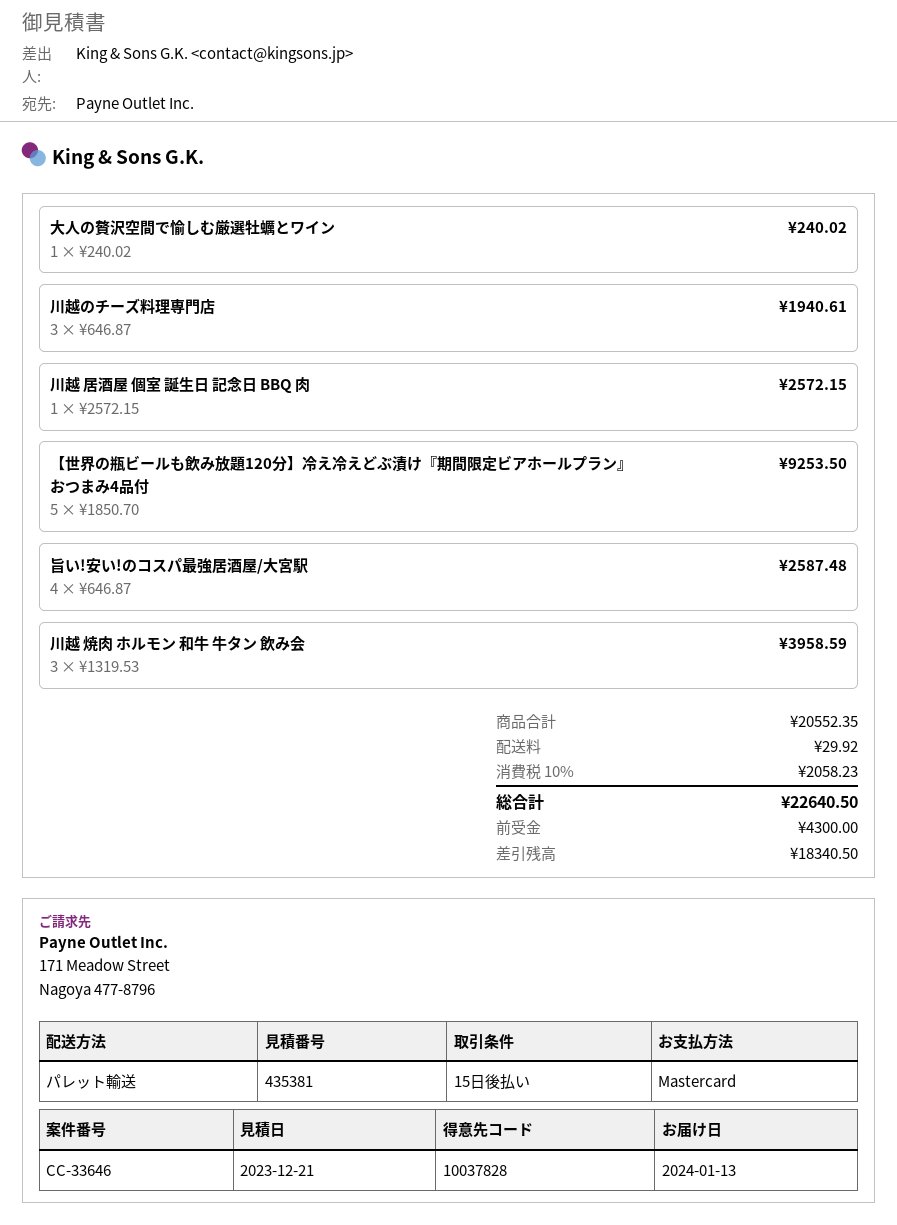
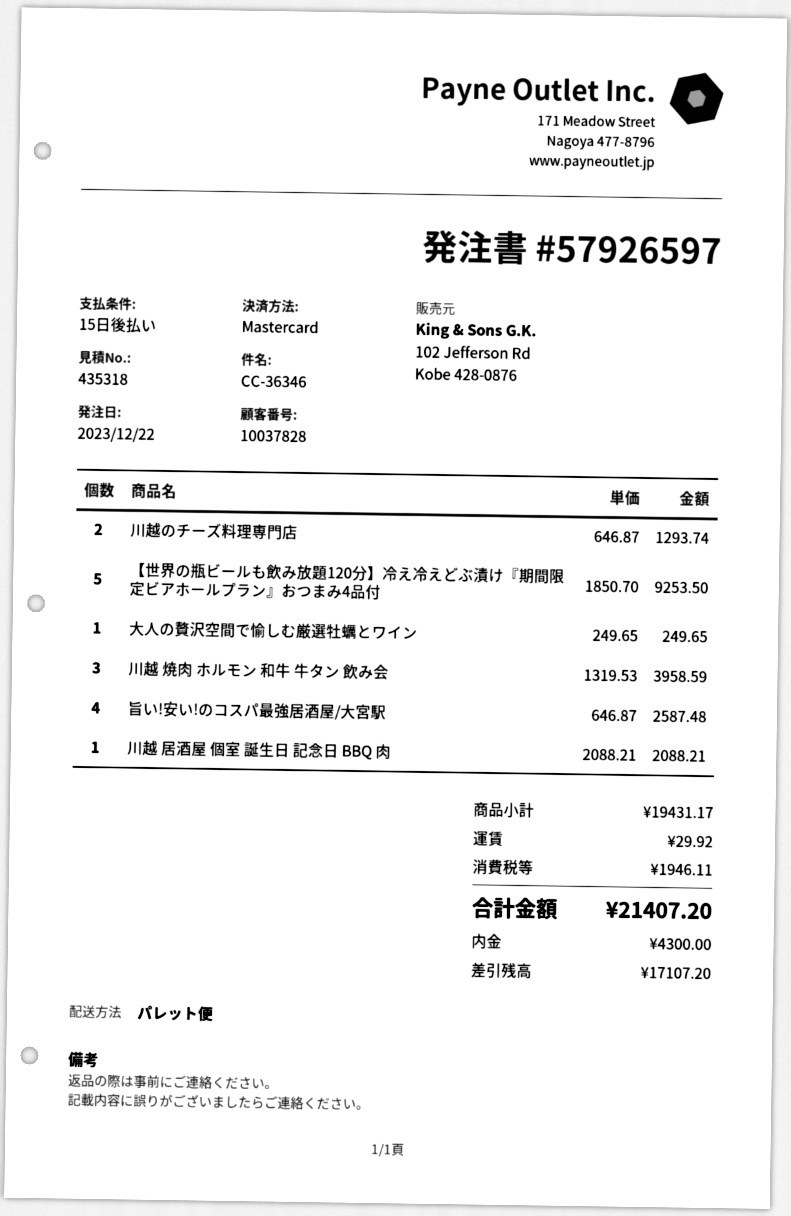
quote number: 435381 -> 435318
reference: CC-33646 -> CC-36346
大人の贅沢空間で愉しむ厳選牡蠣とワイン: 1 x 240.02 = 240.02 -> 1 x 249.65 = 249.65
川越のチーズ料理専門店: 3 x 646.87 = 1940.61 -> 2 x 646.87 = 1293.74
川越 居酒屋 個室 誕生日 記念日 BBQ 肉: 1 x 2572.15 = 2572.15 -> 1 x 2088.21 = 2088.21
subtotal: 20552.35 -> 19431.17
tax: 2058.23 -> 1946.11
total: 22640.50 -> 21407.20
balance: 18340.50 -> 17107.20

